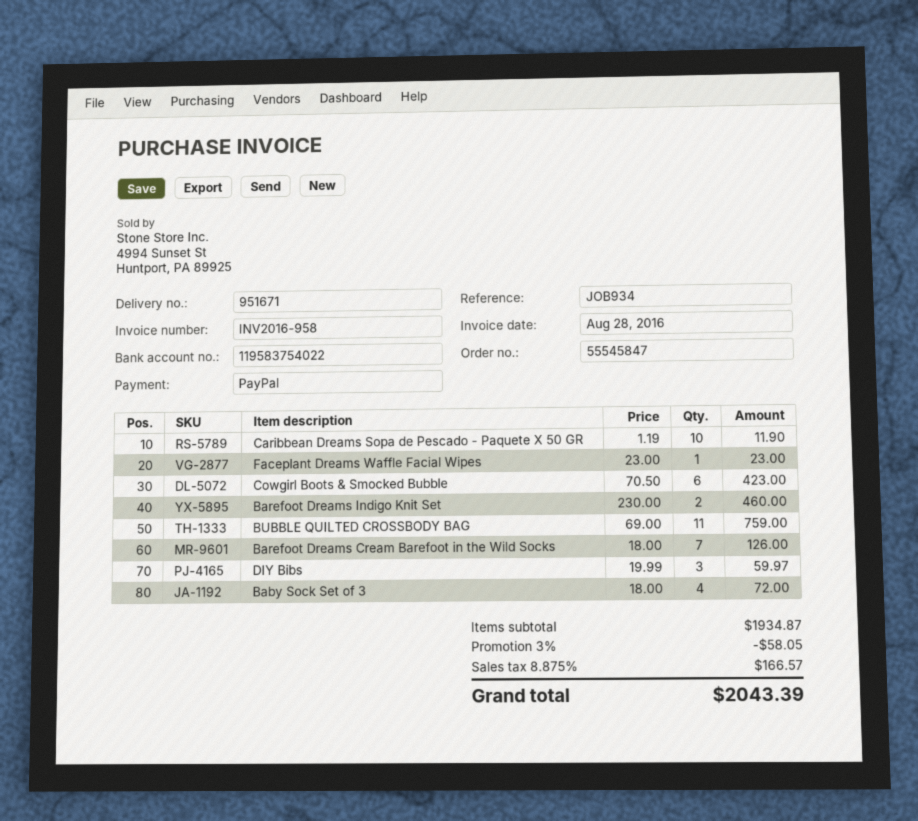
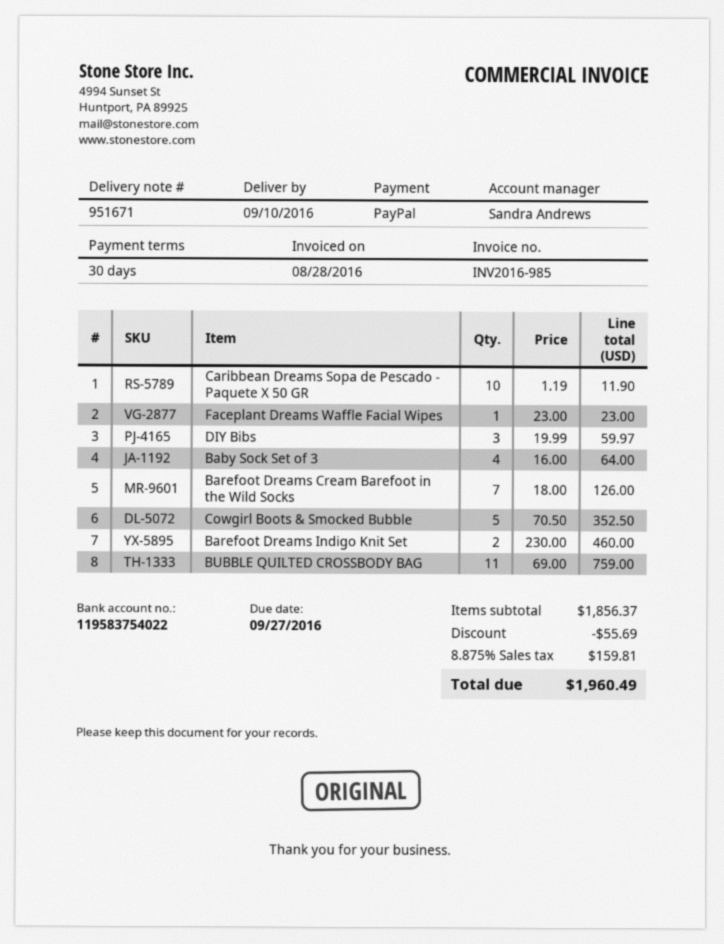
invoice number: INV2016-958 -> INV2016-985
Cowgirl Boots & Smocked Bubble: 6 x 70.50 = 423.00 -> 5 x 70.50 = 352.50
Baby Sock Set of 3: 4 x 18.00 = 72.00 -> 4 x 16.00 = 64.00
subtotal: 1934.87 -> 1856.37
discount: 58.05 -> 55.69
tax: 8.875% = 166.57 -> 8.875% = 159.81
total: 2043.39 -> 1960.49

